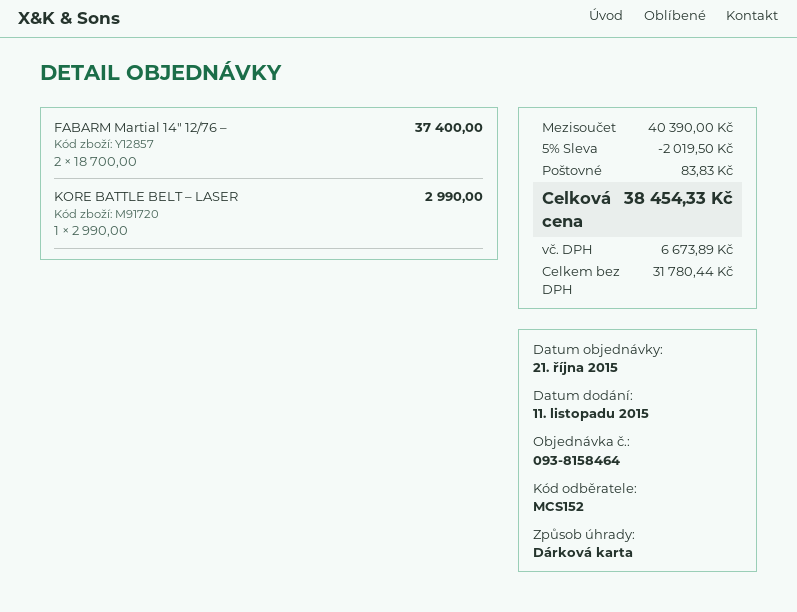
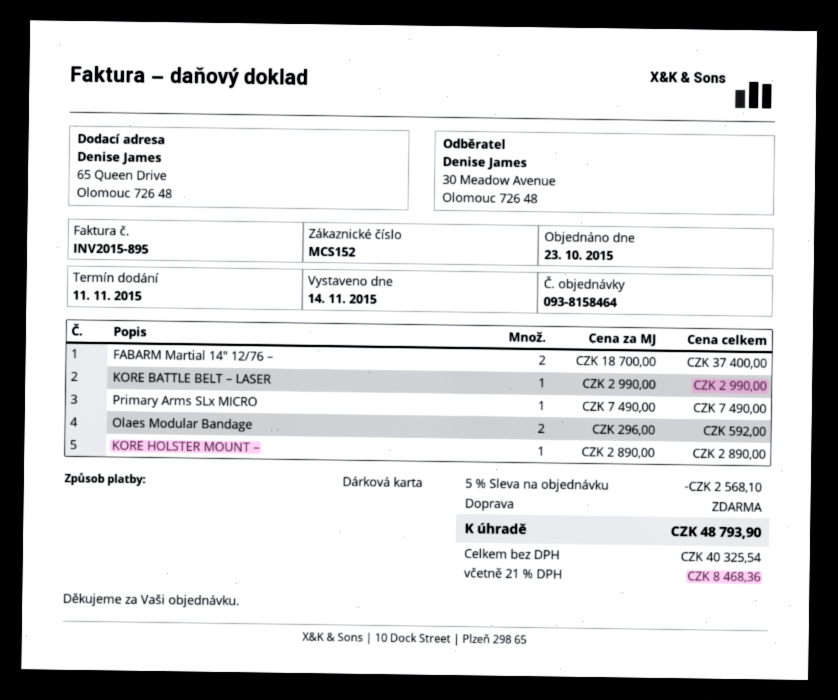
order date: 2015-10-21 -> 2015-10-23
Primary Arms SLx MICRO: none -> 1 x 7490.00 = 7490.00
Olaes Modular Bandage: none -> 2 x 296.00 = 592.00
KORE HOLSTER MOUNT –: none -> 1 x 2890.00 = 2890.00
discount: 5% = 2019.50 -> 5% = 2568.10
shipping: 83.83 -> 0.00
net: 31780.44 -> 40325.54
tax: 6673.89 -> 8468.36
total: 38454.33 -> 48793.90

